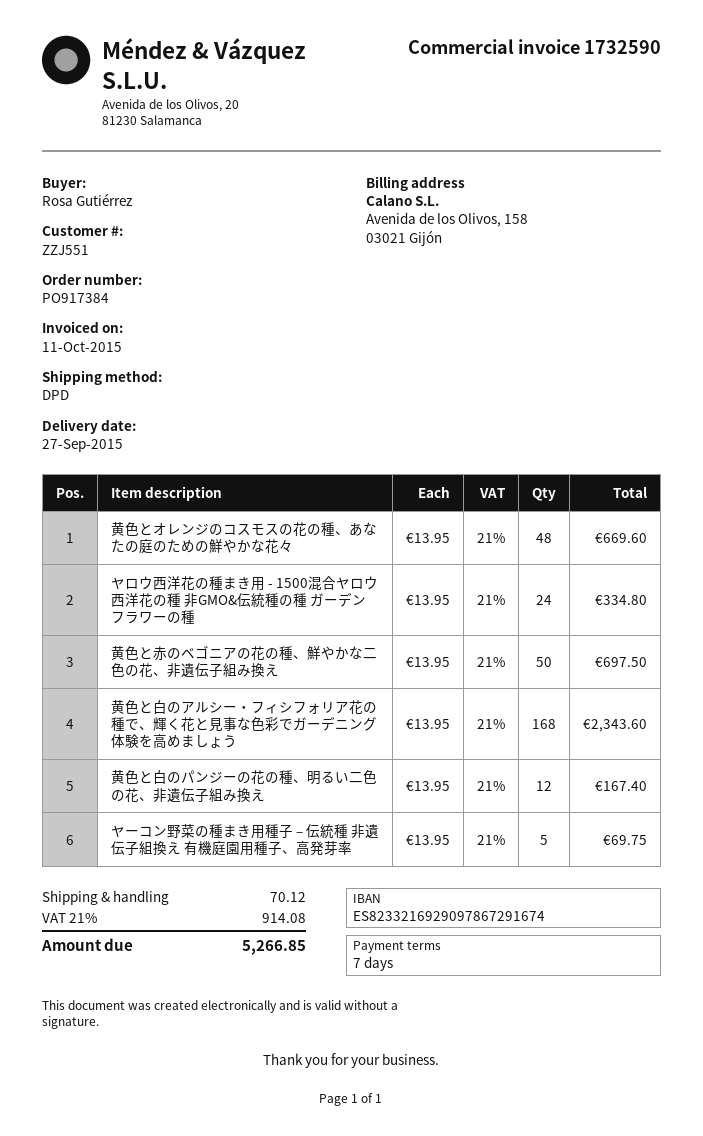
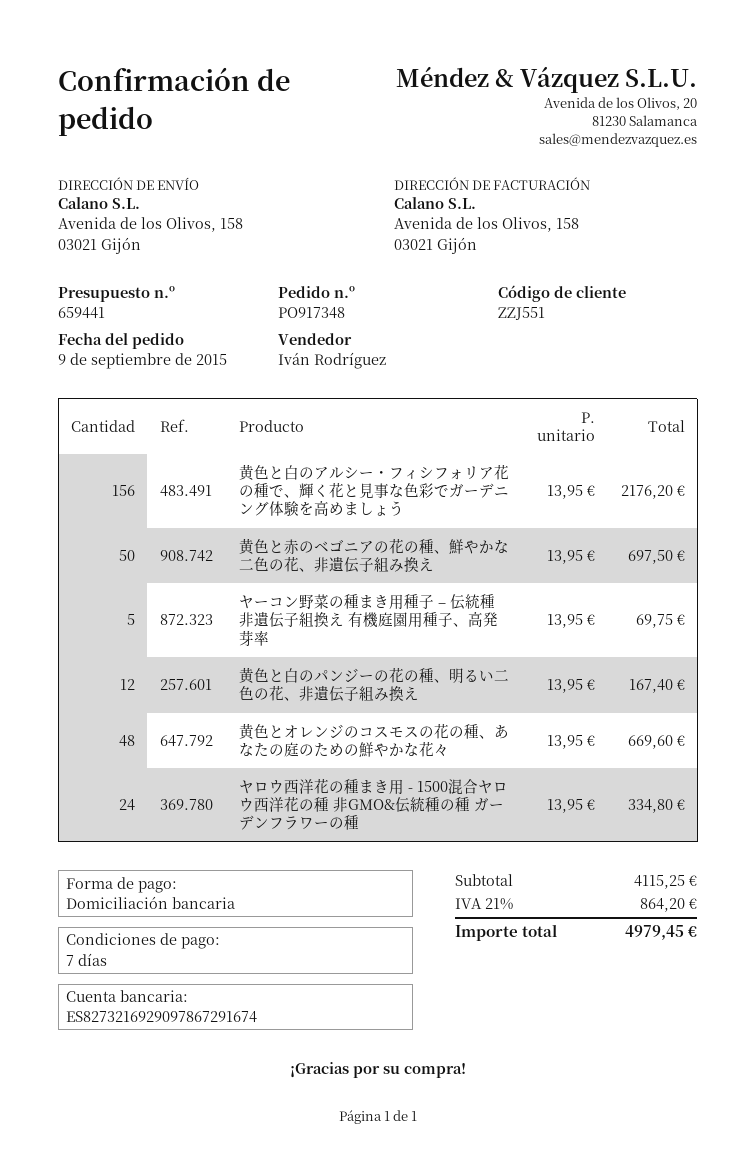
order number: PO917384 -> PO917348
bank account: ES8233216929097867291674 -> ES8273216929097867291674
黄色と白のアルシー・フィシフォリア花の種で、輝く花と見事な色彩でガーデニング体験を高めましょう: 168 x 13.95 = 2343.60 -> 156 x 13.95 = 2176.20
shipping: 70.12 -> none
tax: 21% = 914.08 -> 21% = 864.20
total: 5266.85 -> 4979.45

